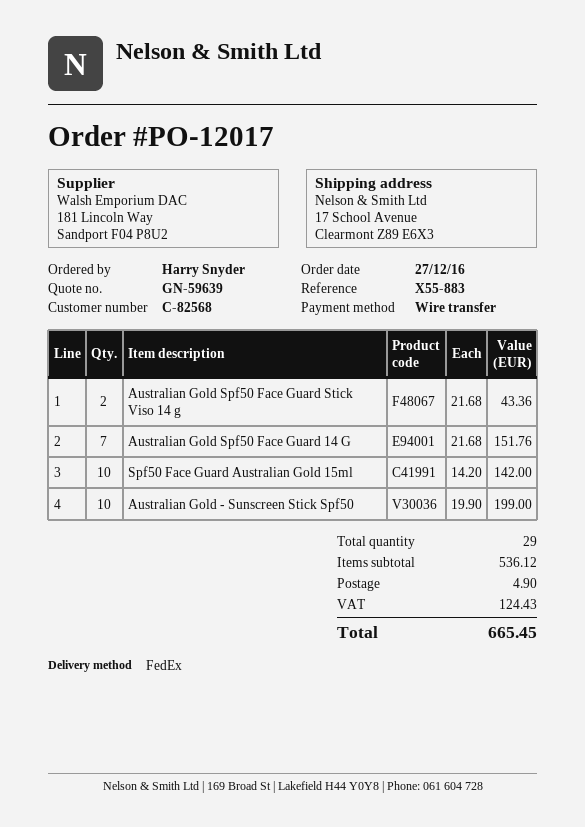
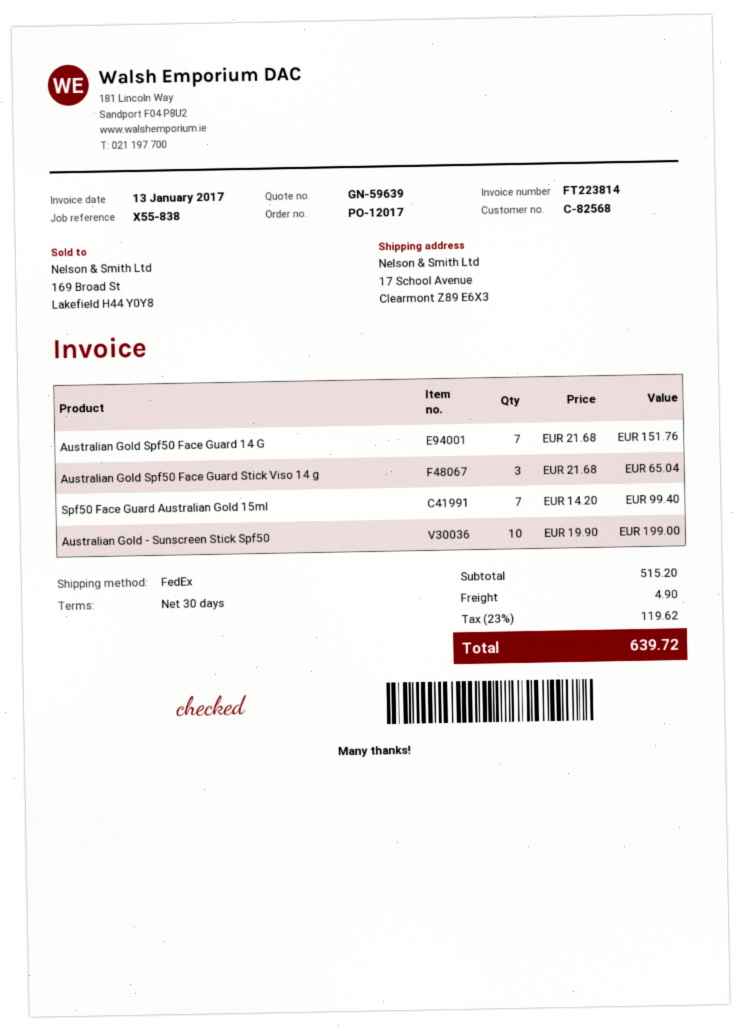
reference: X55-883 -> X55-838
Australian Gold Spf50 Face Guard Stick Viso 14 g: 2 x 21.68 = 43.36 -> 3 x 21.68 = 65.04
Spf50 Face Guard Australian Gold 15ml: 10 x 14.20 = 142.00 -> 7 x 14.20 = 99.40
subtotal: 536.12 -> 515.20
tax: 124.43 -> 119.62
total: 665.45 -> 639.72

